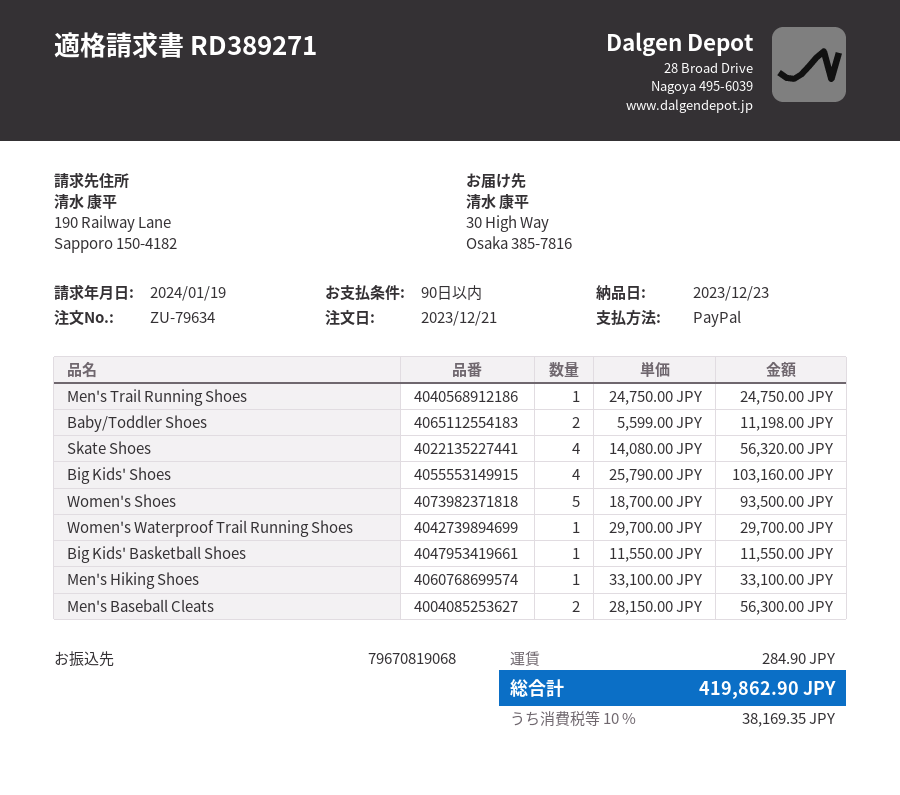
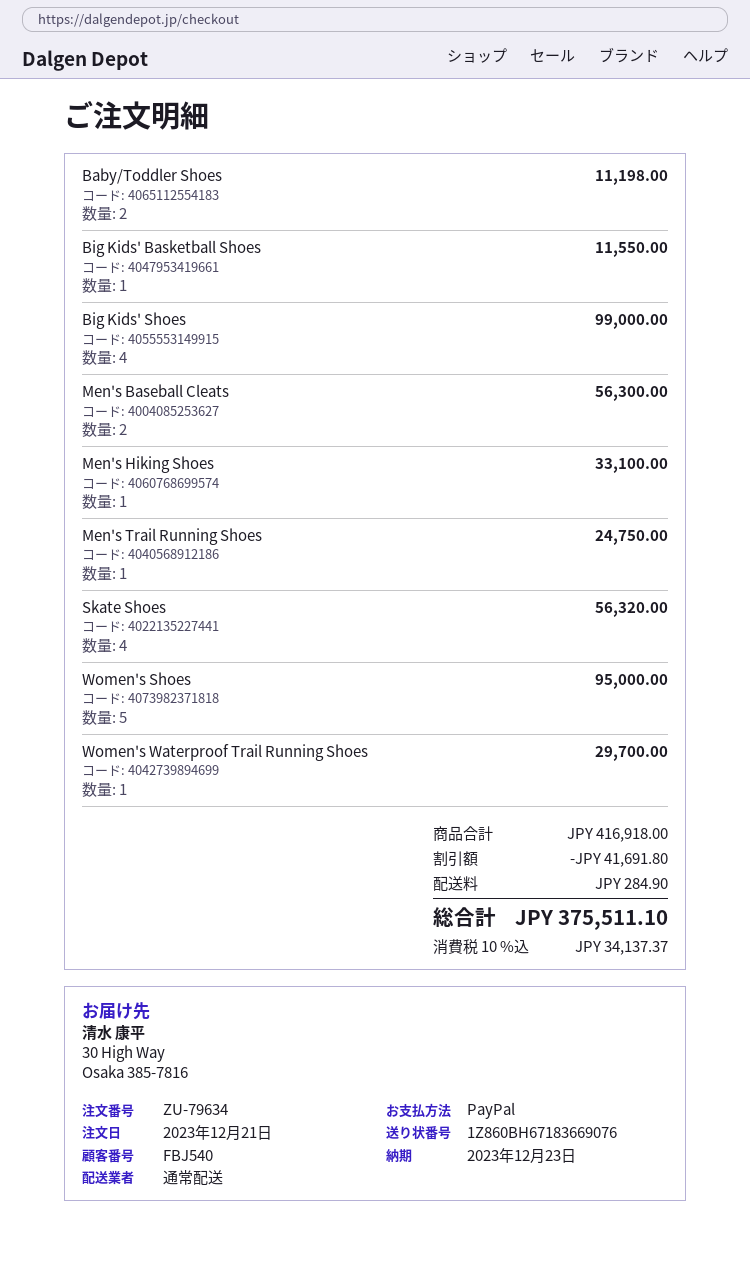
Big Kids' Shoes: 4 for 103160.00 -> 4 for 99000.00
Women's Shoes: 5 for 93500.00 -> 5 for 95000.00
discount: none -> 41691.80
tax: 10% = 38169.35 -> 10% = 34137.37
total: 419862.90 -> 375511.10

